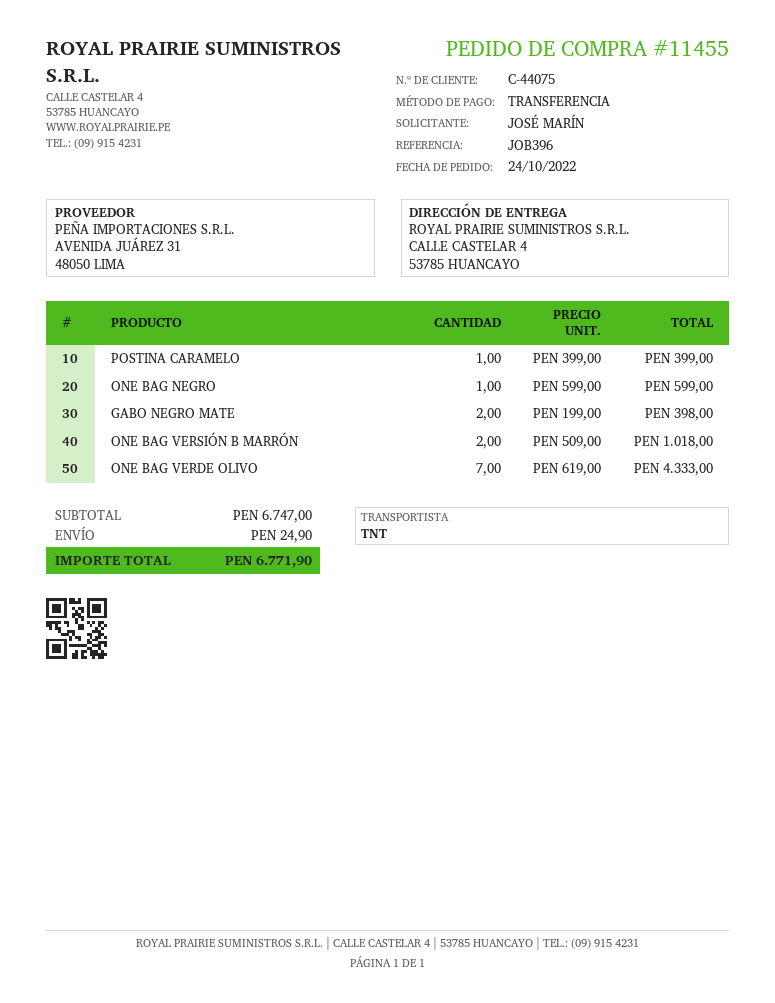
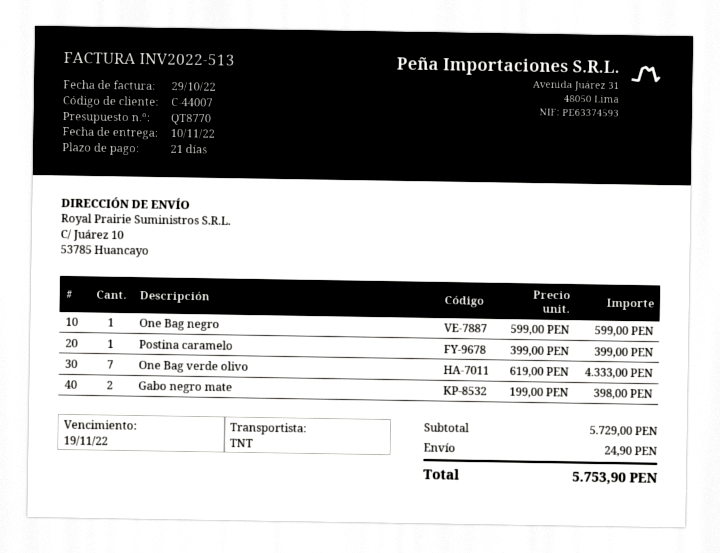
customer number: C-44075 -> C-44007
ship to: CALLE CASTELAR 4, 53785 HUANCAYO -> C/ Juárez 10, 53785 Huancayo
ONE BAG VERSIÓN B MARRÓN: 2 x 509.00 = 1018.00 -> none
subtotal: 6747.00 -> 5729.00
total: 6771.90 -> 5753.90

